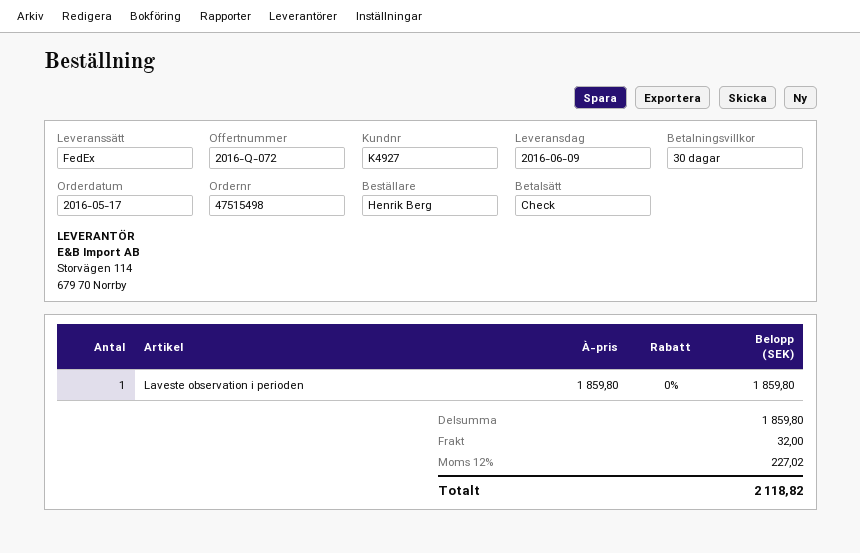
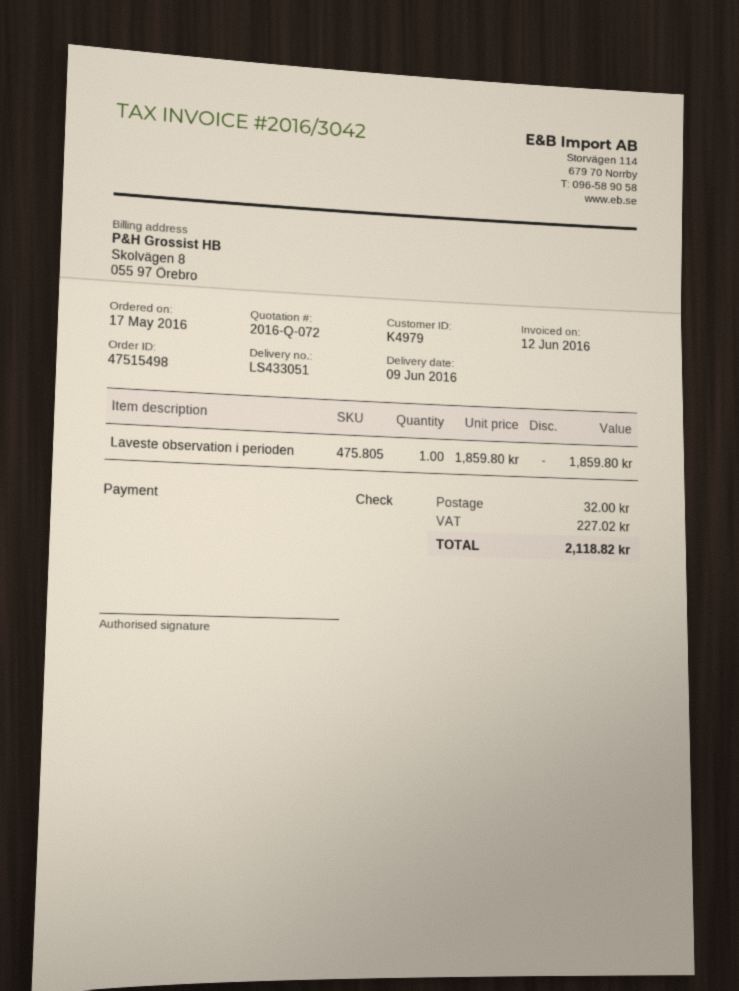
customer number: K4927 -> K4979

